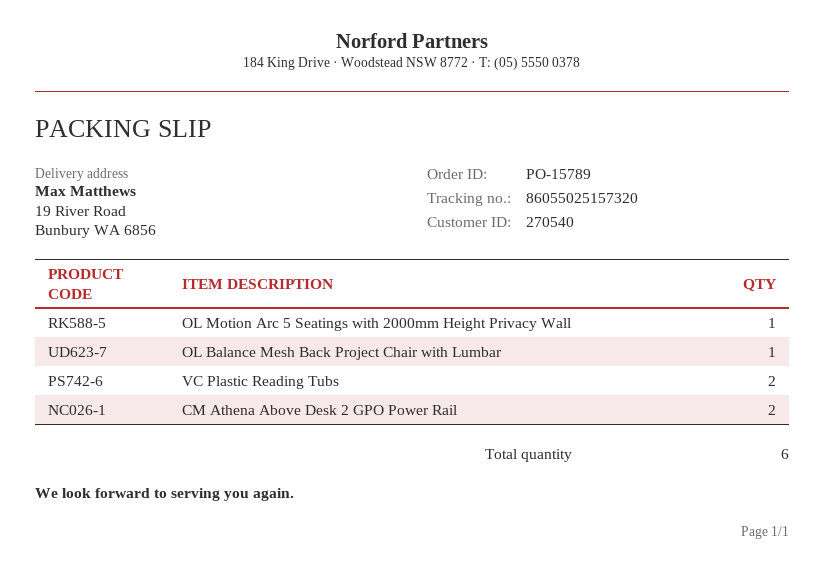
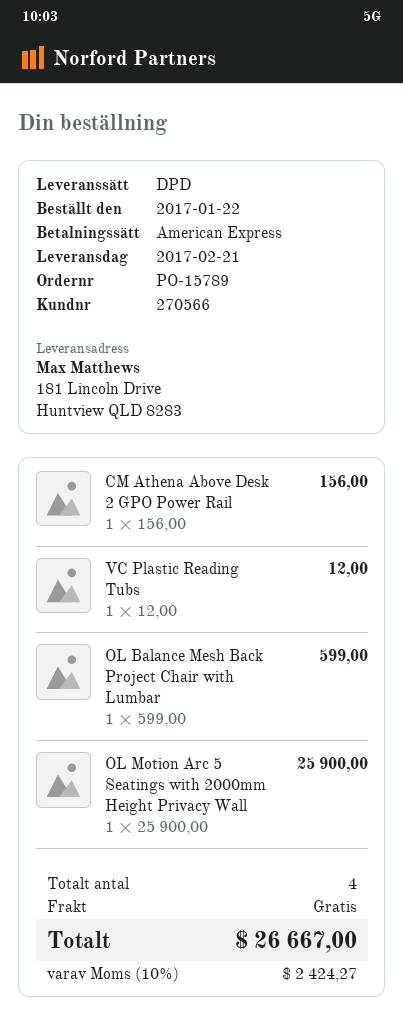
customer number: 270540 -> 270566
ship to: 19 River Road, Bunbury WA 6856 -> 181 Lincoln Drive, Huntview QLD 8283
VC Plastic Reading Tubs: 2 -> 1
CM Athena Above Desk 2 GPO Power Rail: 2 -> 1
total quantity: 6 -> 4

